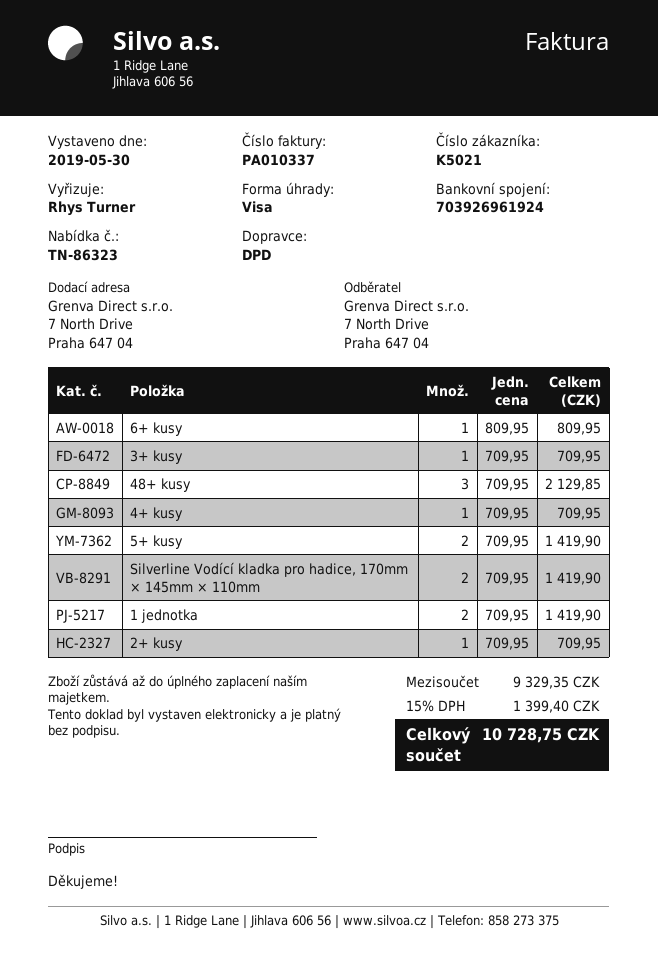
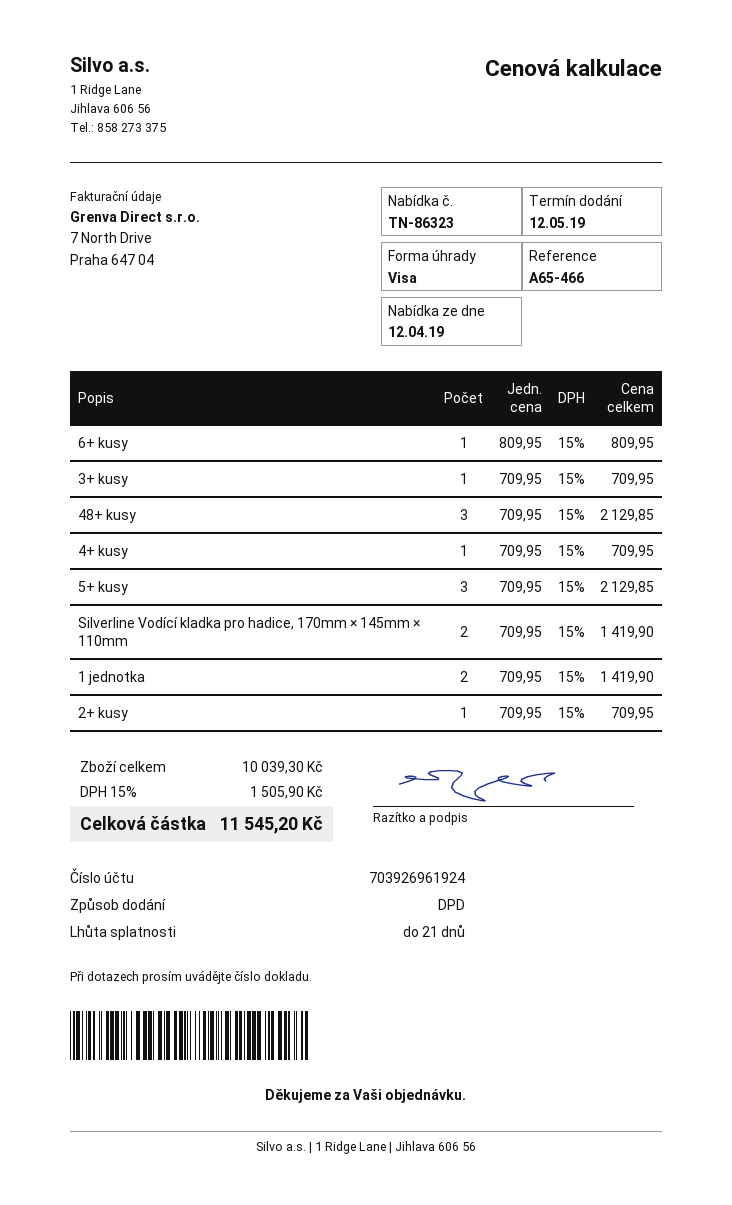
5+ kusy: 2 x 709.95 = 1419.90 -> 3 x 709.95 = 2129.85
subtotal: 9329.35 -> 10039.30
tax: 15% = 1399.40 -> 15% = 1505.90
total: 10728.75 -> 11545.20

